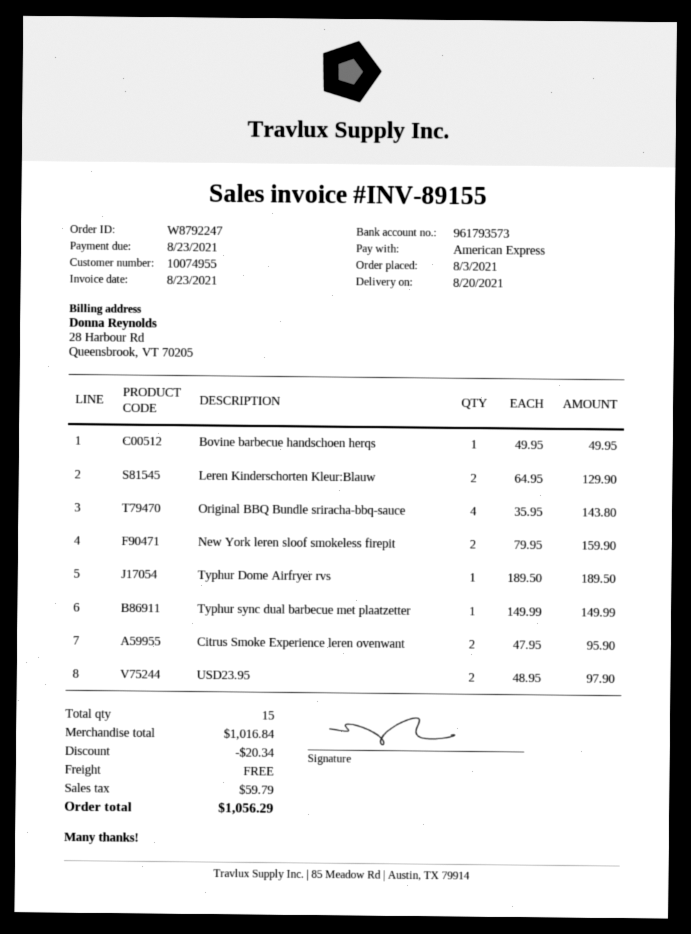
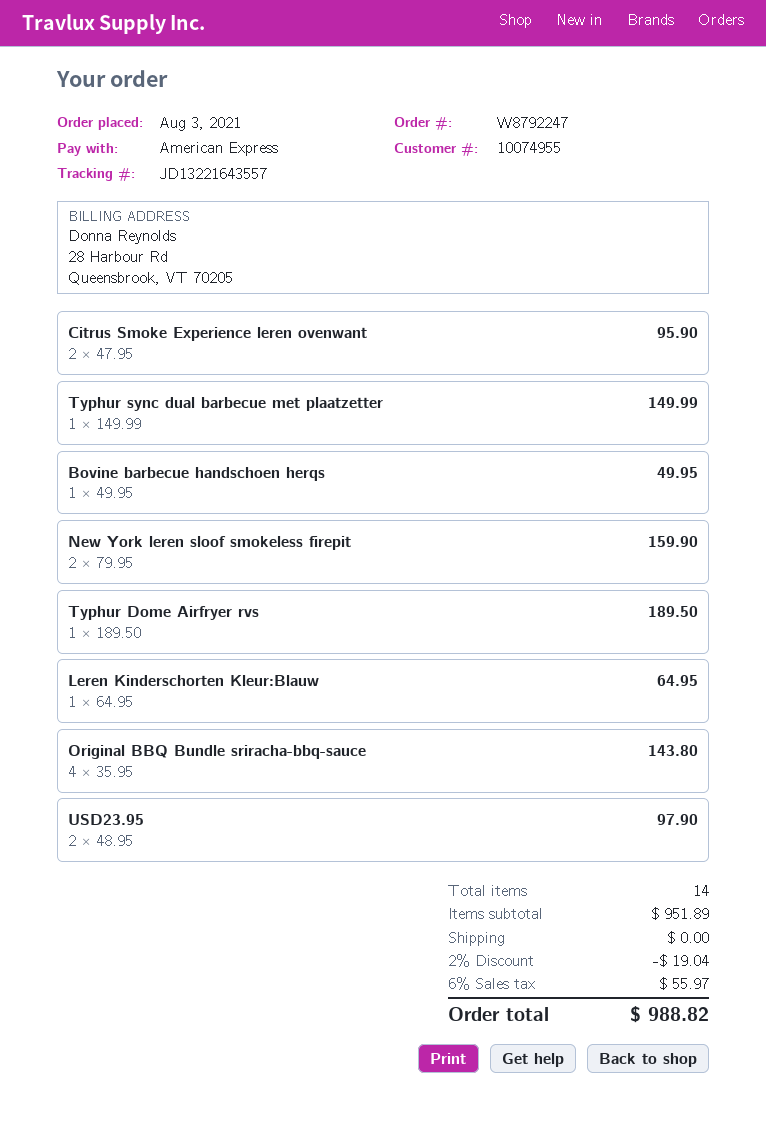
Leren Kinderschorten Kleur:Blauw: 2 x 64.95 = 129.90 -> 1 x 64.95 = 64.95
total quantity: 15 -> 14
subtotal: 1016.84 -> 951.89
discount: 20.34 -> 19.04
tax: 59.79 -> 55.97
total: 1056.29 -> 988.82

